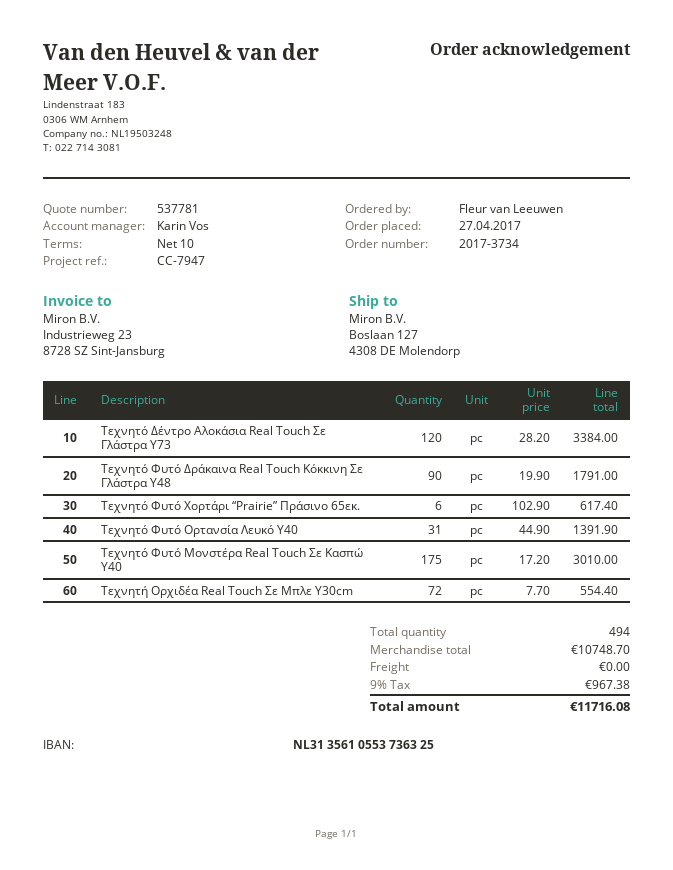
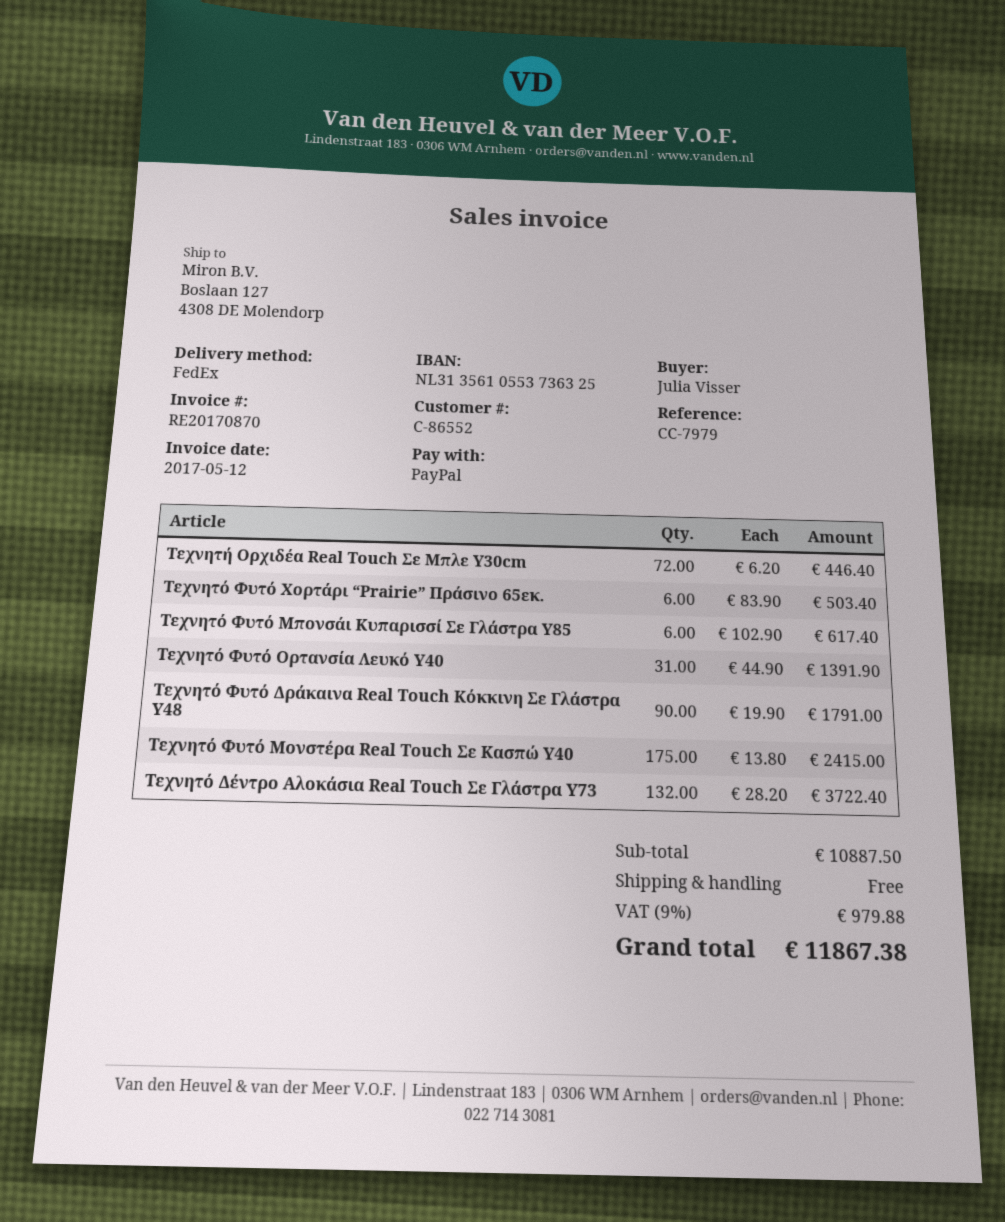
reference: CC-7947 -> CC-7979
ordered by: Fleur van Leeuwen -> Julia Visser
Τεχνητό Δέντρο Αλοκάσια Real Touch Σε Γλάστρα Υ73: 120 x 28.20 = 3384.00 -> 132 x 28.20 = 3722.40
Τεχνητό Φυτό Χορτάρι “Prairie” Πράσινο 65εκ.: 6 x 102.90 = 617.40 -> 6 x 83.90 = 503.40
Τεχνητό Φυτό Μονστέρα Real Touch Σε Κασπώ Υ40: 175 x 17.20 = 3010.00 -> 175 x 13.80 = 2415.00
Τεχνητή Ορχιδέα Real Touch Σε Μπλε Y30cm: 72 x 7.70 = 554.40 -> 72 x 6.20 = 446.40
Τεχνητό Φυτό Μπονσάι Κυπαρισσί Σε Γλάστρα Υ85: none -> 6 x 102.90 = 617.40
subtotal: 10748.70 -> 10887.50
tax: 9% = 967.38 -> 9% = 979.88
total: 11716.08 -> 11867.38

